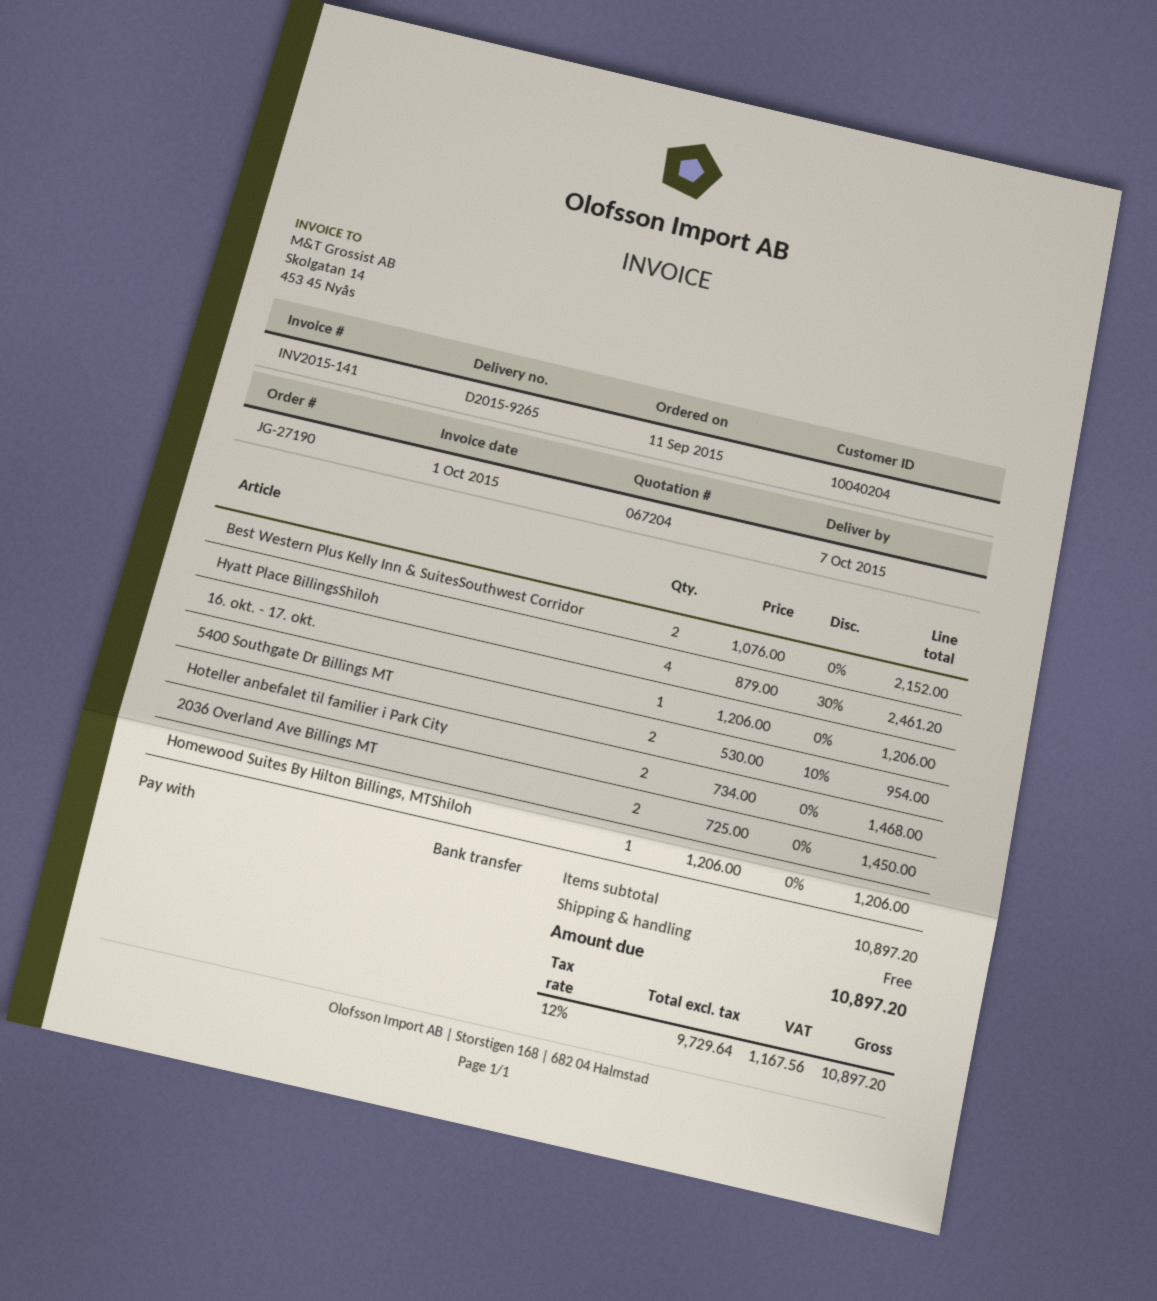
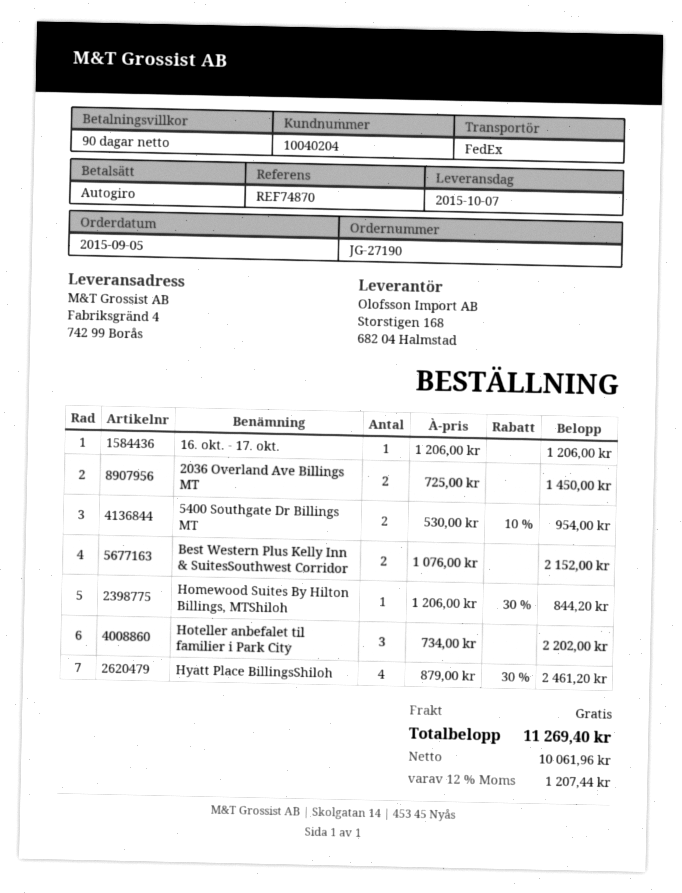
order date: 2015-09-11 -> 2015-09-05
payment method: bank transfer -> direct debit
Hoteller anbefalet til familier i Park City: 2 x 734.00 = 1468.00 -> 3 x 734.00 = 2202.00
Homewood Suites By Hilton Billings, MTShiloh: 1 x 1206.00 = 1206.00 -> 1 x 1206.00 - 30% = 844.20
net: 9729.64 -> 10061.96
tax: 12% = 1167.56 -> 12% = 1207.44
total: 10897.20 -> 11269.40

